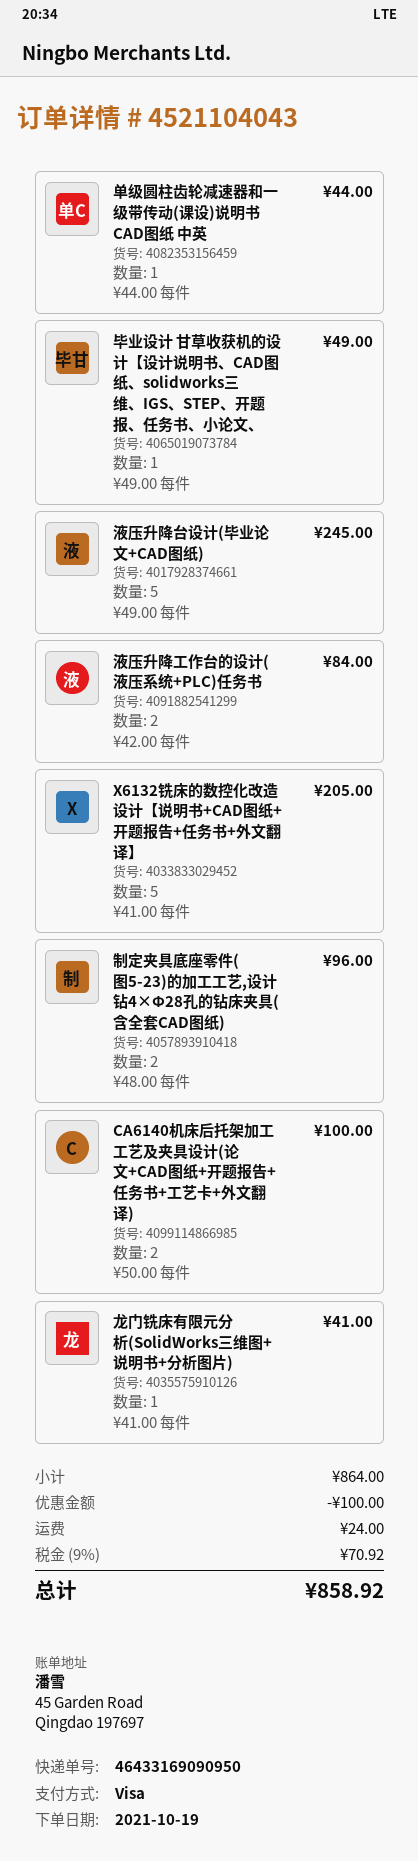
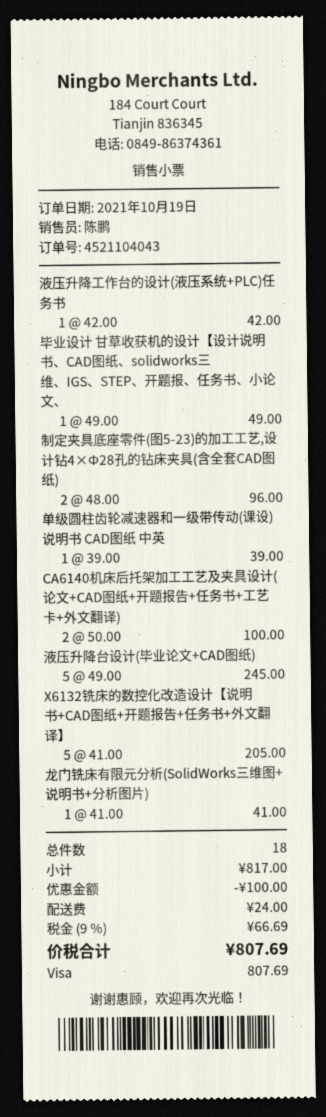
单级圆柱齿轮减速器和一级带传动(课设)说明书 CAD图纸 中英: 1 x 44.00 = 44.00 -> 1 x 39.00 = 39.00
液压升降工作台的设计(液压系统+PLC)任务书: 2 x 42.00 = 84.00 -> 1 x 42.00 = 42.00
subtotal: 864.00 -> 817.00
tax: 9% = 70.92 -> 9% = 66.69
total: 858.92 -> 807.69

